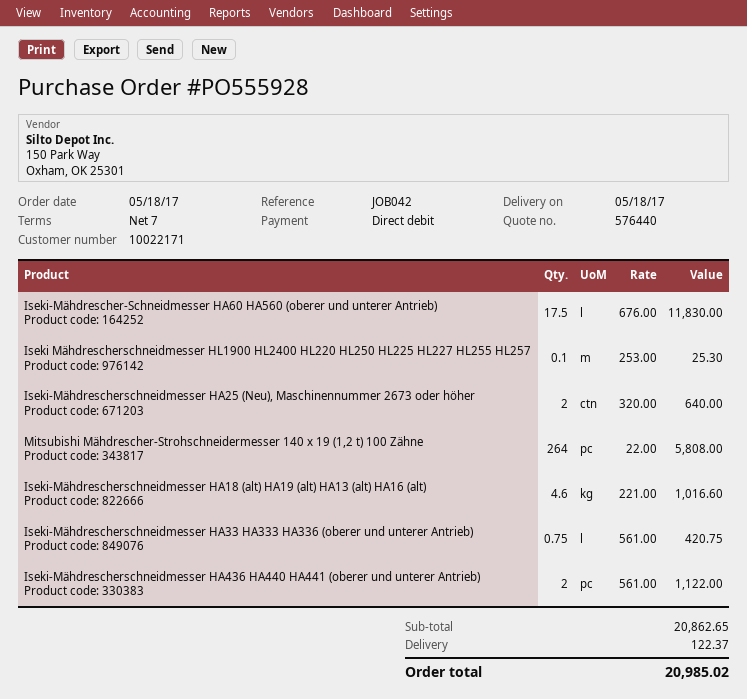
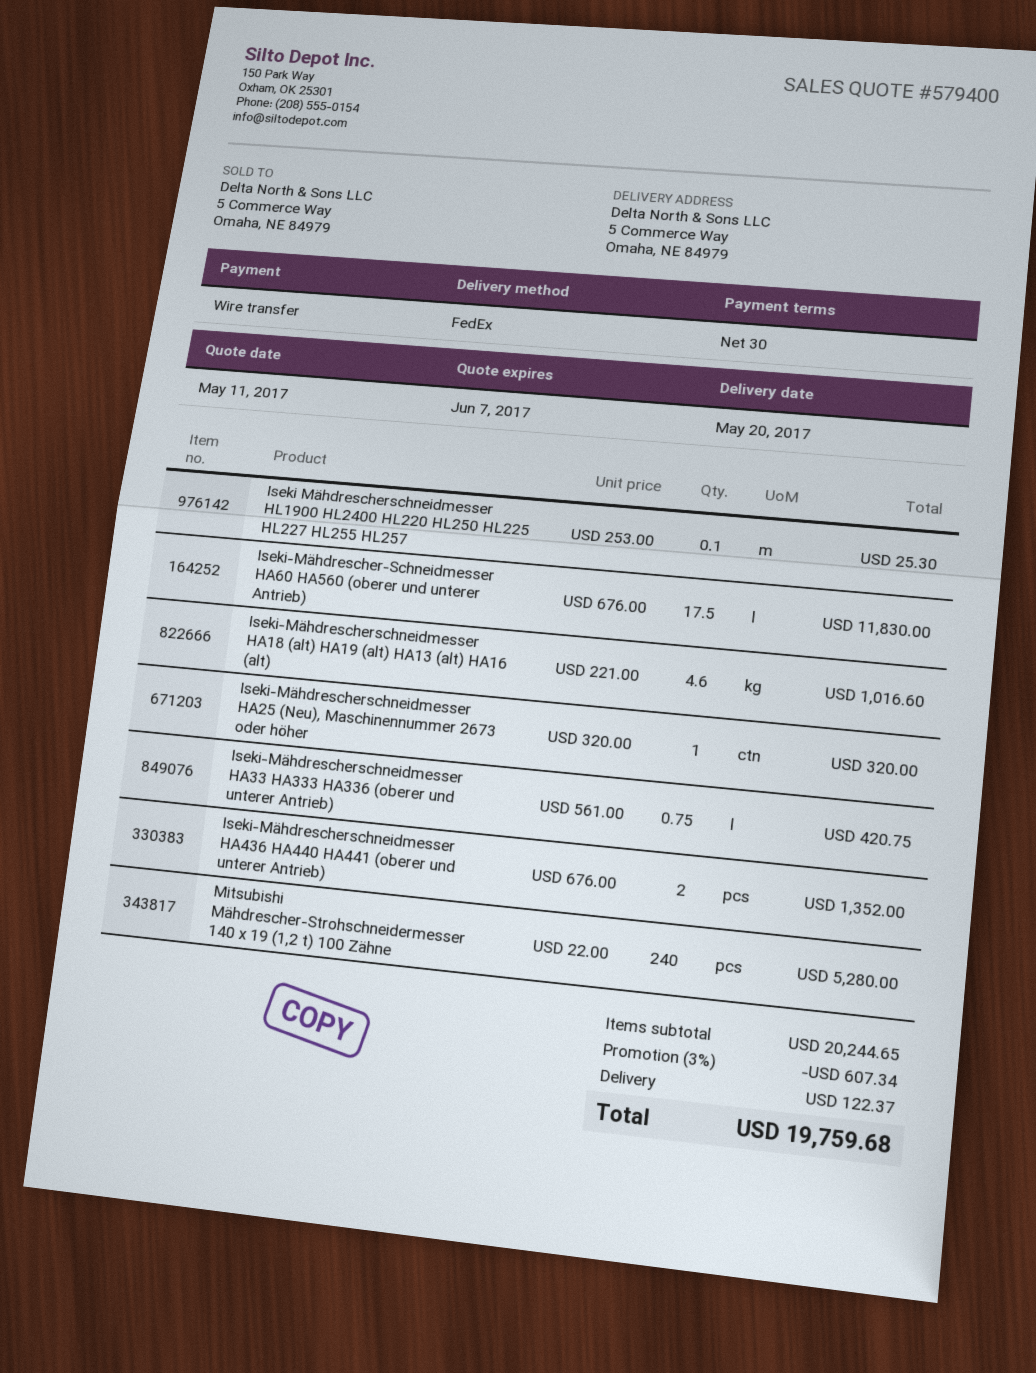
quote number: 576440 -> 579400
delivery date: 2017-05-18 -> 2017-05-20
payment terms: 7 days -> 30 days
payment method: direct debit -> bank transfer
Iseki-Mähdrescherschneidmesser HA25 (Neu), Maschinennummer 2673 oder höher: 2 x 320.00 = 640.00 -> 1 x 320.00 = 320.00
Mitsubishi Mähdrescher-Strohschneidermesser 140 x 19 (1,2 t) 100 Zähne: 264 x 22.00 = 5808.00 -> 240 x 22.00 = 5280.00
Iseki-Mähdrescherschneidmesser HA436 HA440 HA441 (oberer und unterer Antrieb): 2 x 561.00 = 1122.00 -> 2 x 676.00 = 1352.00
subtotal: 20862.65 -> 20244.65
discount: none -> 3% = 607.34
total: 20985.02 -> 19759.68

